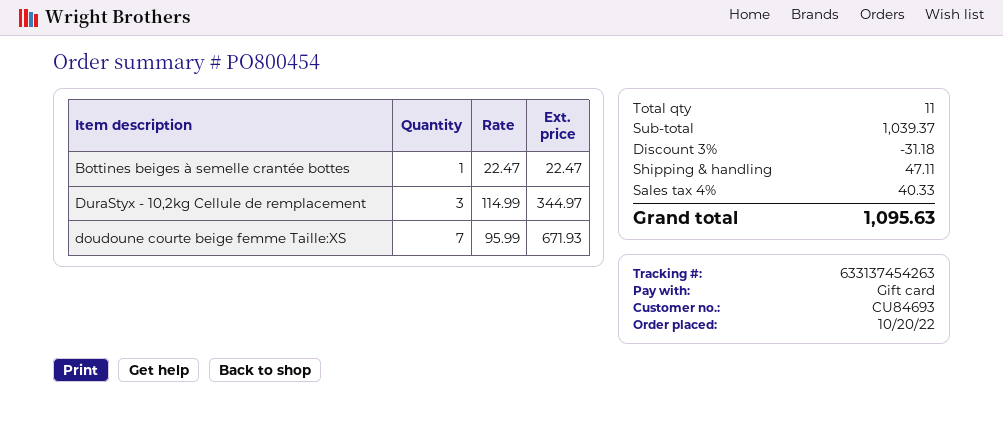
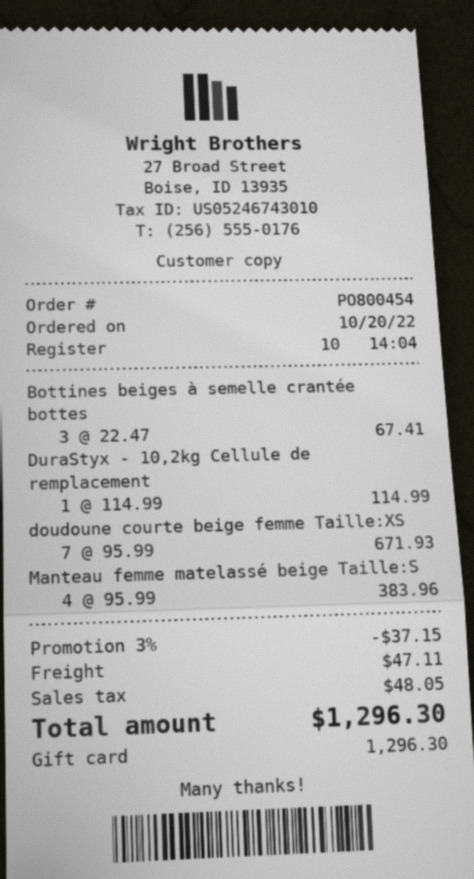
Bottines beiges à semelle crantée bottes: 1 x 22.47 = 22.47 -> 3 x 22.47 = 67.41
DuraStyx - 10,2kg Cellule de remplacement: 3 x 114.99 = 344.97 -> 1 x 114.99 = 114.99
Manteau femme matelassé beige Taille:S: none -> 4 x 95.99 = 383.96
discount: 3% = 31.18 -> 3% = 37.15
tax: 40.33 -> 48.05
total: 1095.63 -> 1296.30

